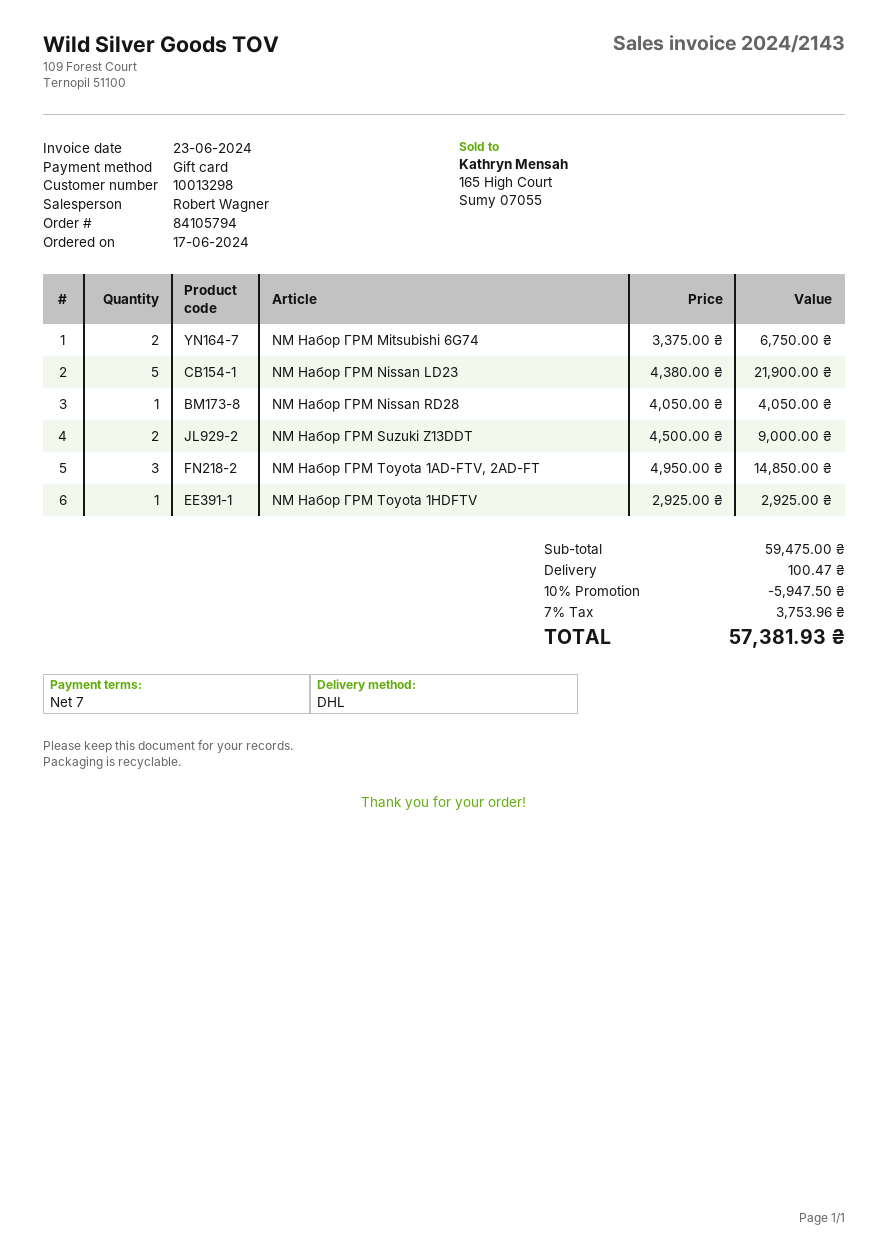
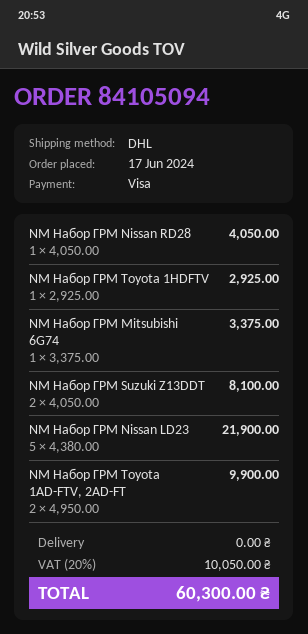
order number: 84105794 -> 84105094
payment method: gift card -> Visa
NM Набор ГРМ Mitsubishi 6G74: 2 x 3375.00 = 6750.00 -> 1 x 3375.00 = 3375.00
NM Набор ГРМ Suzuki Z13DDT: 2 x 4500.00 = 9000.00 -> 2 x 4050.00 = 8100.00
NM Набор ГРМ Toyota 1AD-FTV, 2AD-FT: 3 x 4950.00 = 14850.00 -> 2 x 4950.00 = 9900.00
discount: 10% = 5947.50 -> none
shipping: 100.47 -> 0.00
tax: 7% = 3753.96 -> 20% = 10050.00
total: 57381.93 -> 60300.00

